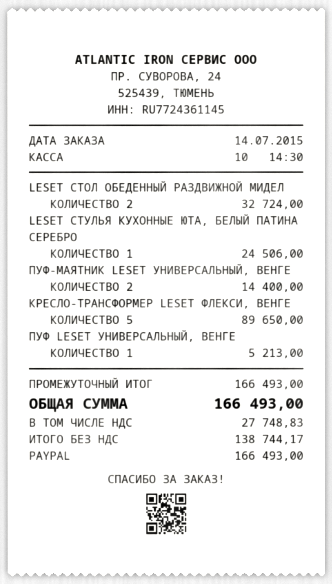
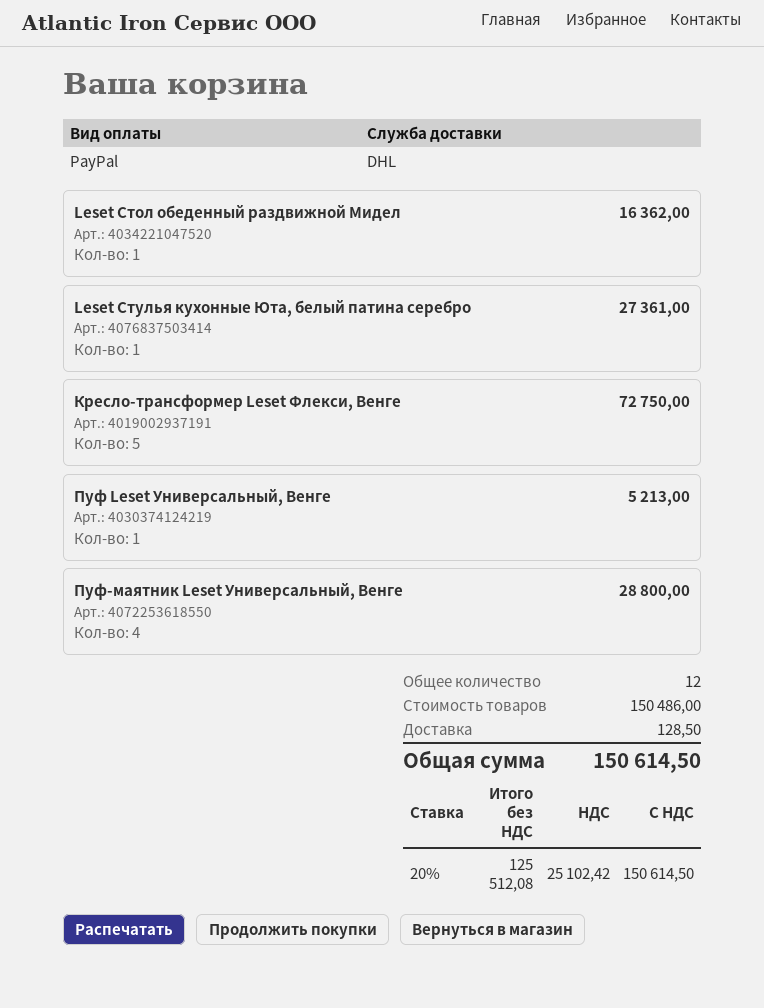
LESET СТОЛ ОБЕДЕННЫЙ РАЗДВИЖНОЙ МИДЕЛ: 2 for 32724.00 -> 1 for 16362.00
LESET СТУЛЬЯ КУХОННЫЕ ЮТА, БЕЛЫЙ ПАТИНА СЕРЕБРО: 1 for 24506.00 -> 1 for 27361.00
ПУФ-МАЯТНИК LESET УНИВЕРСАЛЬНЫЙ, ВЕНГЕ: 2 for 14400.00 -> 4 for 28800.00
КРЕСЛО-ТРАНСФОРМЕР LESET ФЛЕКСИ, ВЕНГЕ: 5 for 89650.00 -> 5 for 72750.00
subtotal: 166493.00 -> 150486.00
shipping: none -> 128.50
net: 138744.17 -> 125512.08
tax: 27748.83 -> 25102.42
total: 166493.00 -> 150614.50

